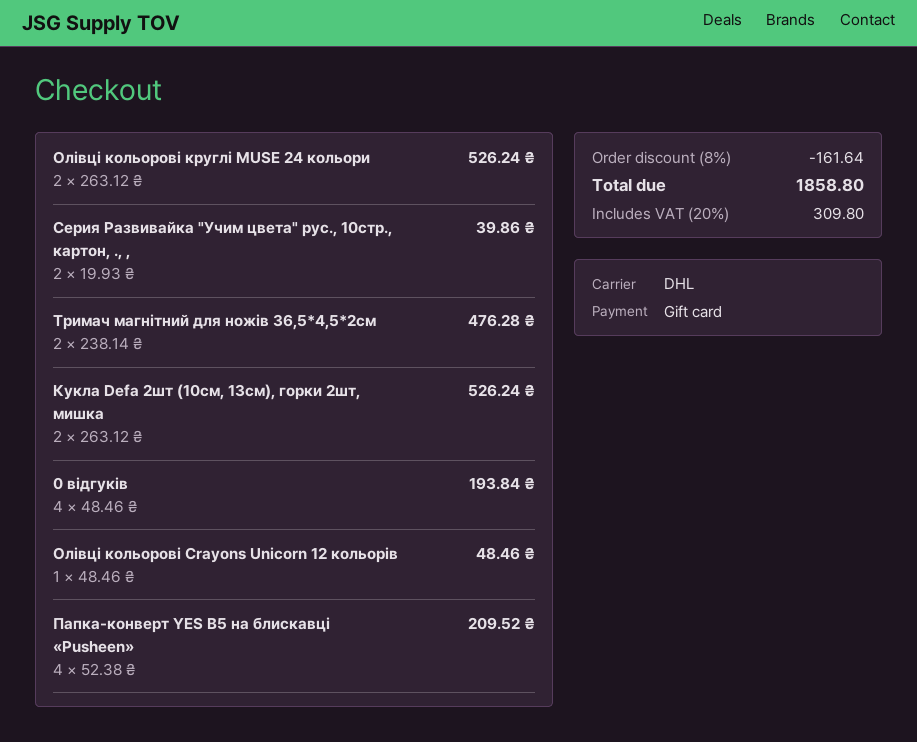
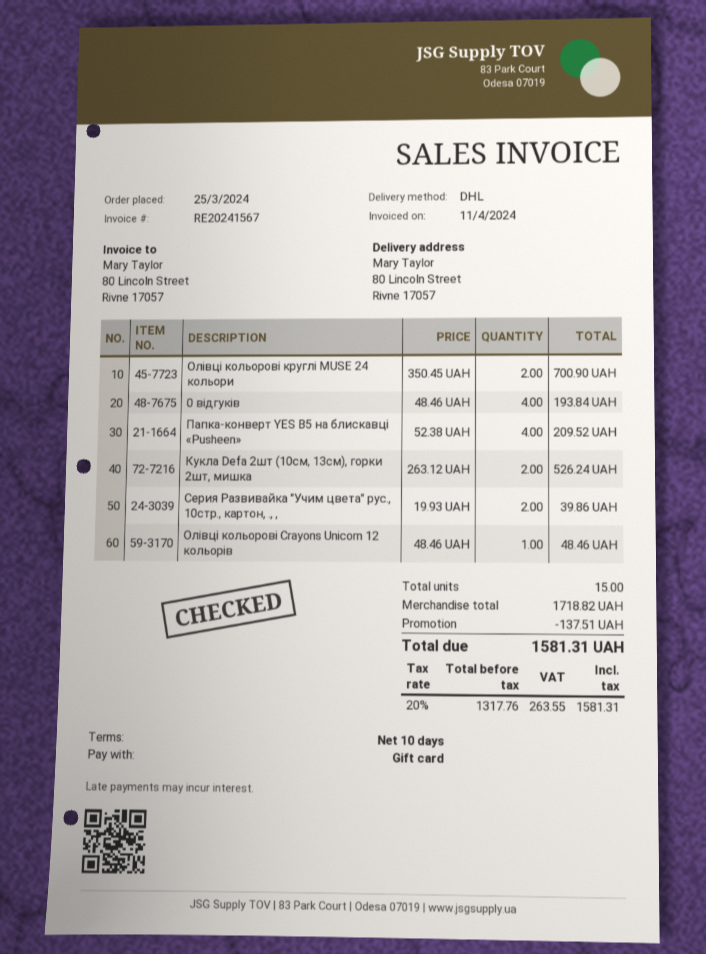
Олівці кольорові круглі MUSE 24 кольори: 2 x 263.12 = 526.24 -> 2 x 350.45 = 700.90
Тримач магнітний для ножів 36,5*4,5*2см: 2 x 238.14 = 476.28 -> none
discount: 161.64 -> 137.51
tax: 20% = 309.80 -> 20% = 263.55
total: 1858.80 -> 1581.31

